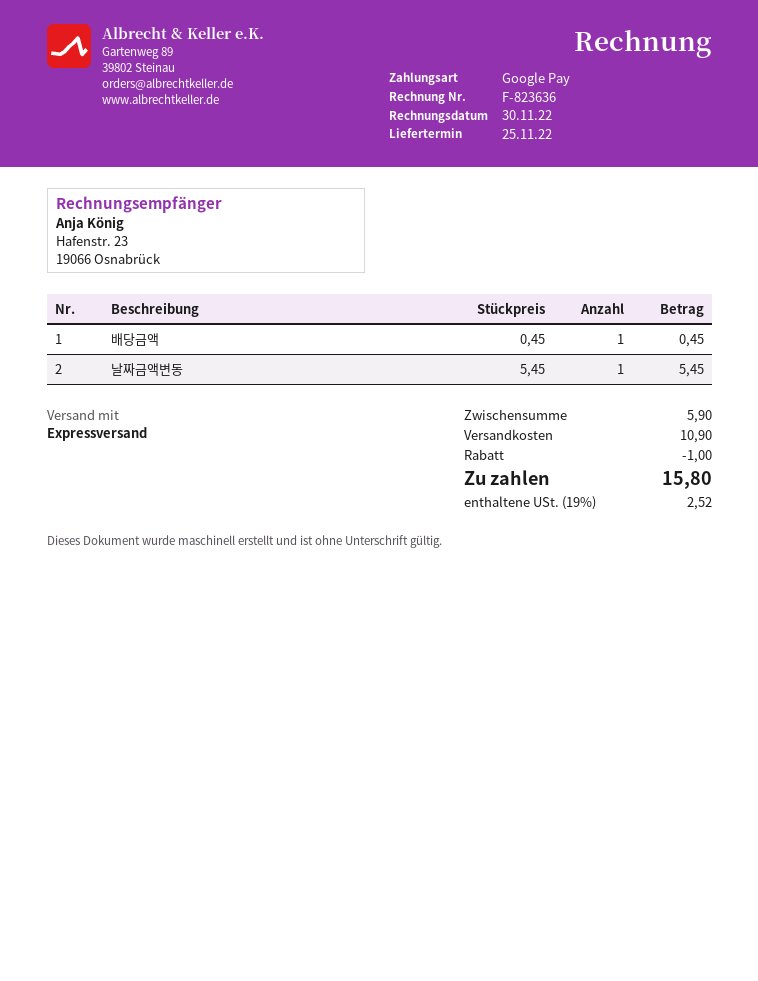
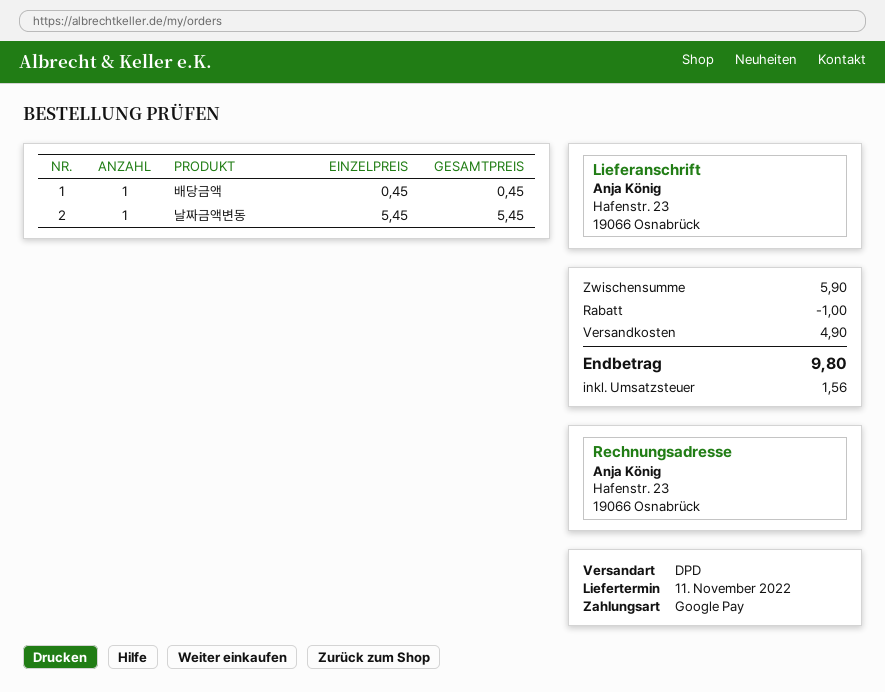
delivery date: 2022-11-25 -> 2022-11-11
shipping method: express -> DPD
shipping: 10.90 -> 4.90
tax: 2.52 -> 1.56
total: 15.80 -> 9.80

